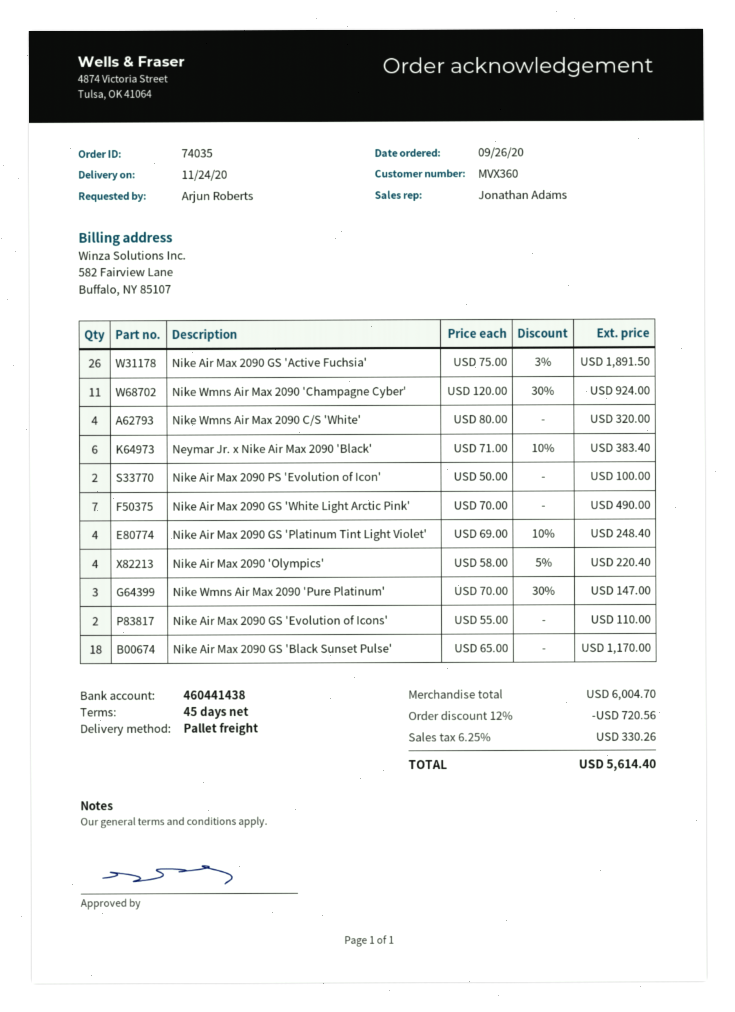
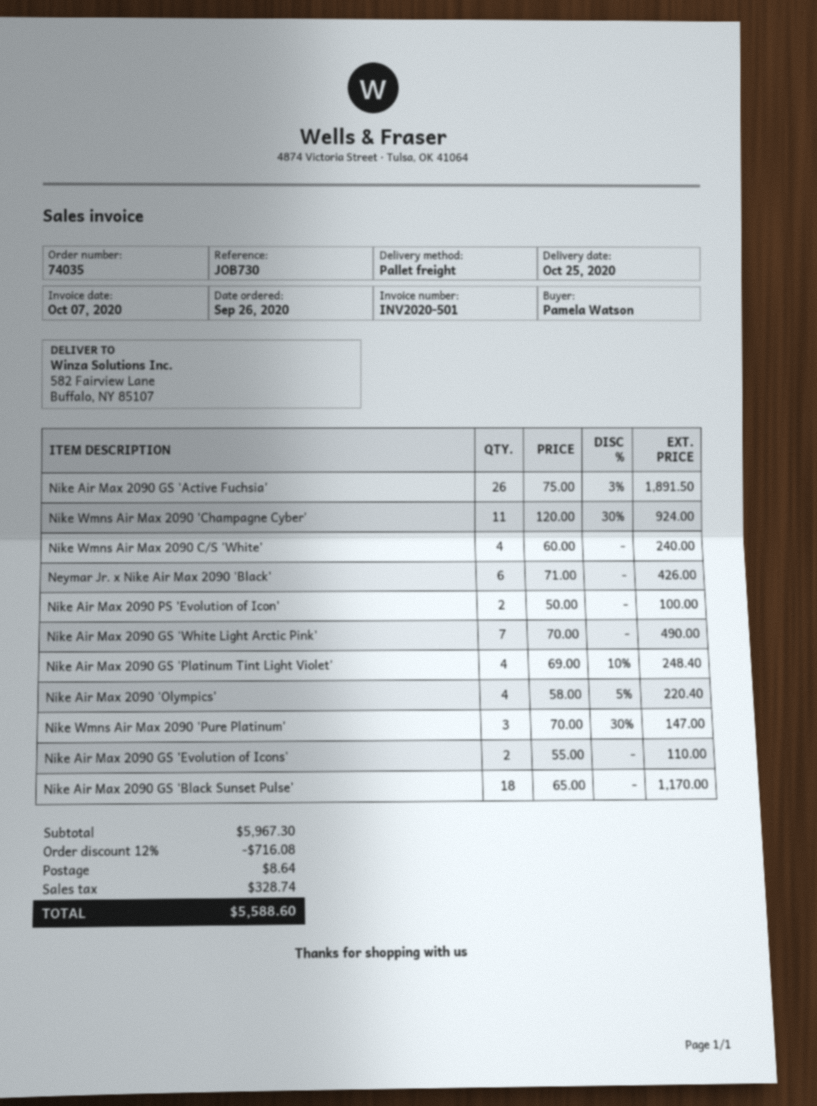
delivery date: 2020-11-24 -> 2020-10-25
ordered by: Arjun Roberts -> Pamela Watson
Nike Wmns Air Max 2090 C/S 'White': 4 x 80.00 = 320.00 -> 4 x 60.00 = 240.00
Neymar Jr. x Nike Air Max 2090 'Black': 6 x 71.00 - 10% = 383.40 -> 6 x 71.00 = 426.00
subtotal: 6004.70 -> 5967.30
discount: 12% = 720.56 -> 12% = 716.08
shipping: none -> 8.64
tax: 330.26 -> 328.74
total: 5614.40 -> 5588.60

